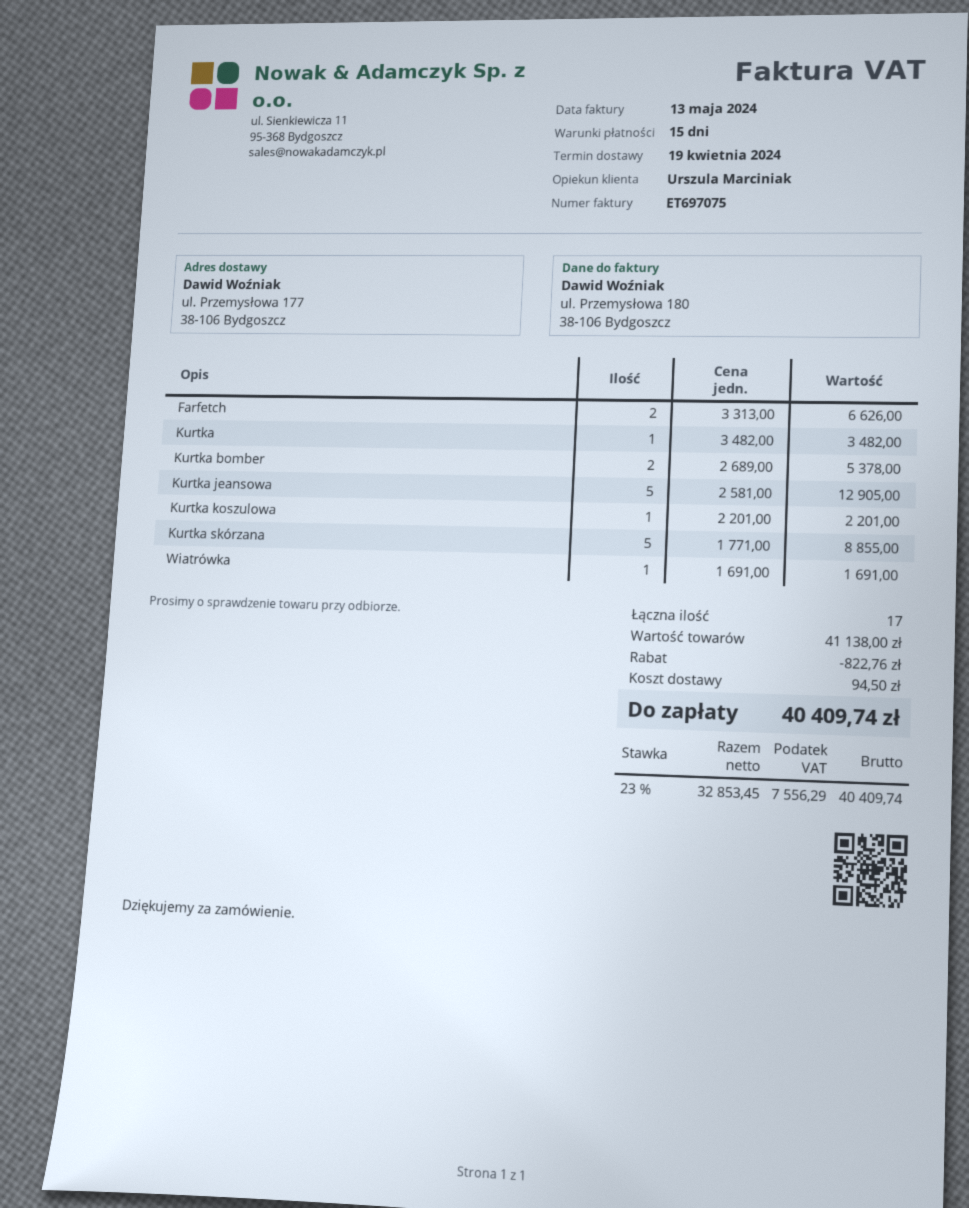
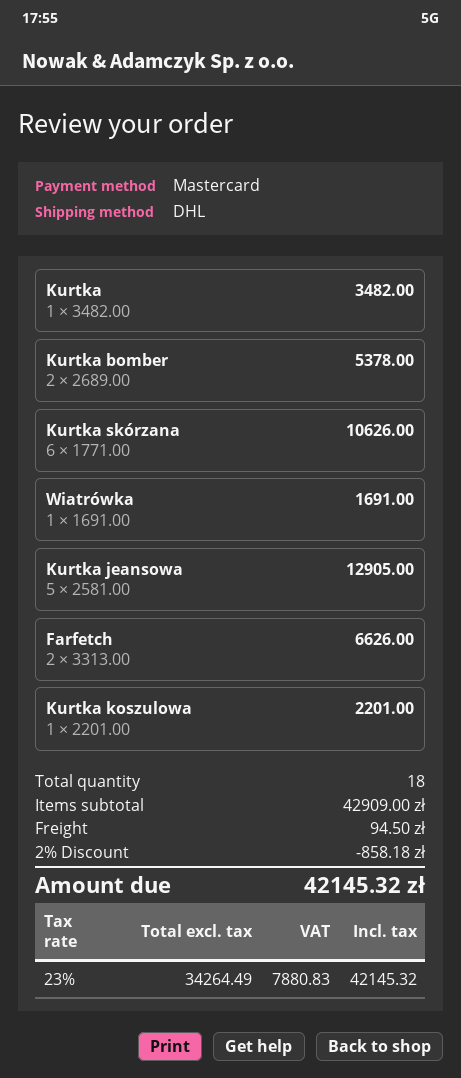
Kurtka skórzana: 5 x 1771.00 = 8855.00 -> 6 x 1771.00 = 10626.00
total quantity: 17 -> 18
subtotal: 41138.00 -> 42909.00
discount: 822.76 -> 858.18
net: 32853.45 -> 34264.49
tax: 23% = 7556.29 -> 23% = 7880.83
total: 40409.74 -> 42145.32

